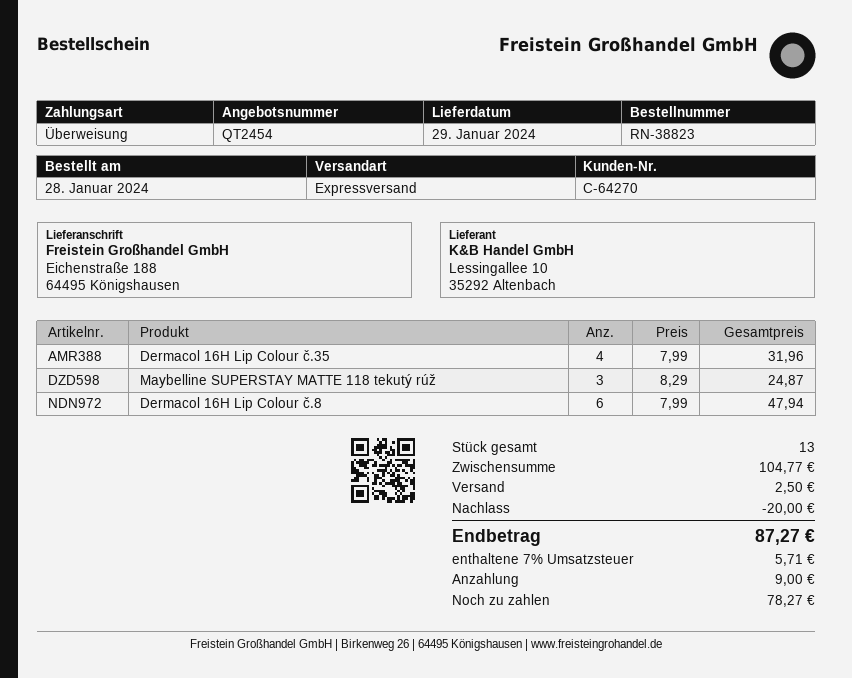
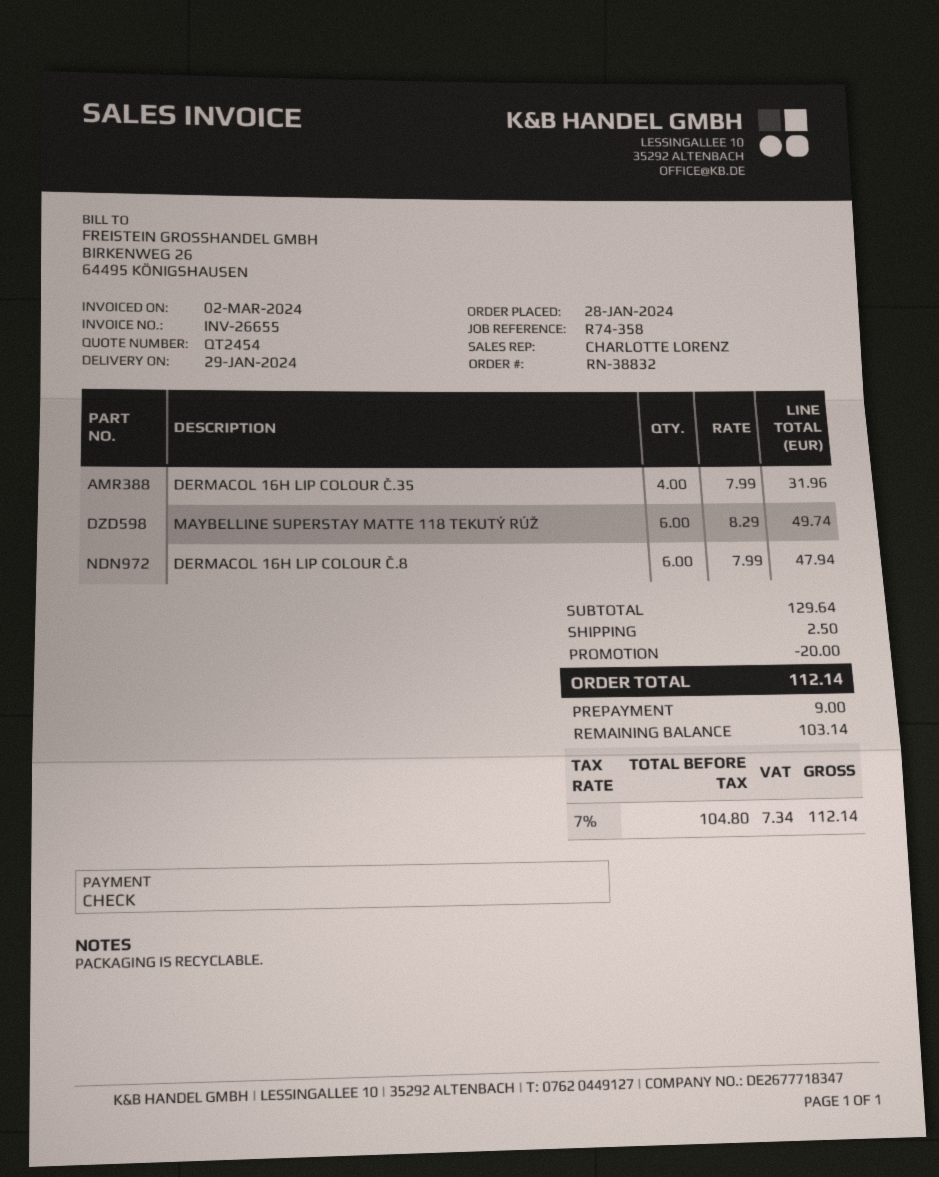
order number: RN-38823 -> RN-38832
payment method: bank transfer -> cheque
Maybelline SUPERSTAY MATTE 118 tekutý rúž: 3 x 8.29 = 24.87 -> 6 x 8.29 = 49.74
subtotal: 104.77 -> 129.64
tax: 7% = 5.71 -> 7% = 7.34
total: 87.27 -> 112.14
balance: 78.27 -> 103.14

